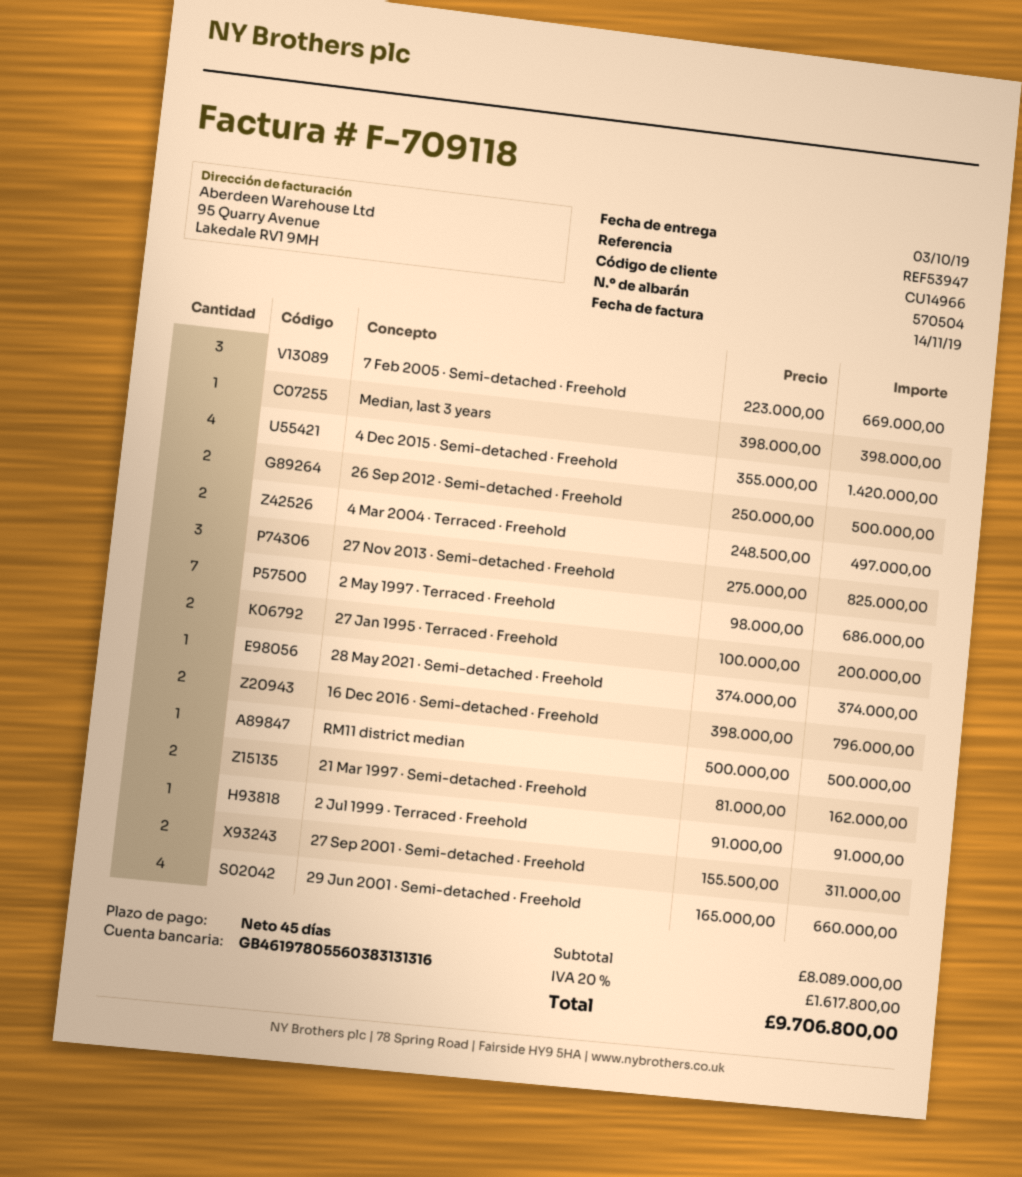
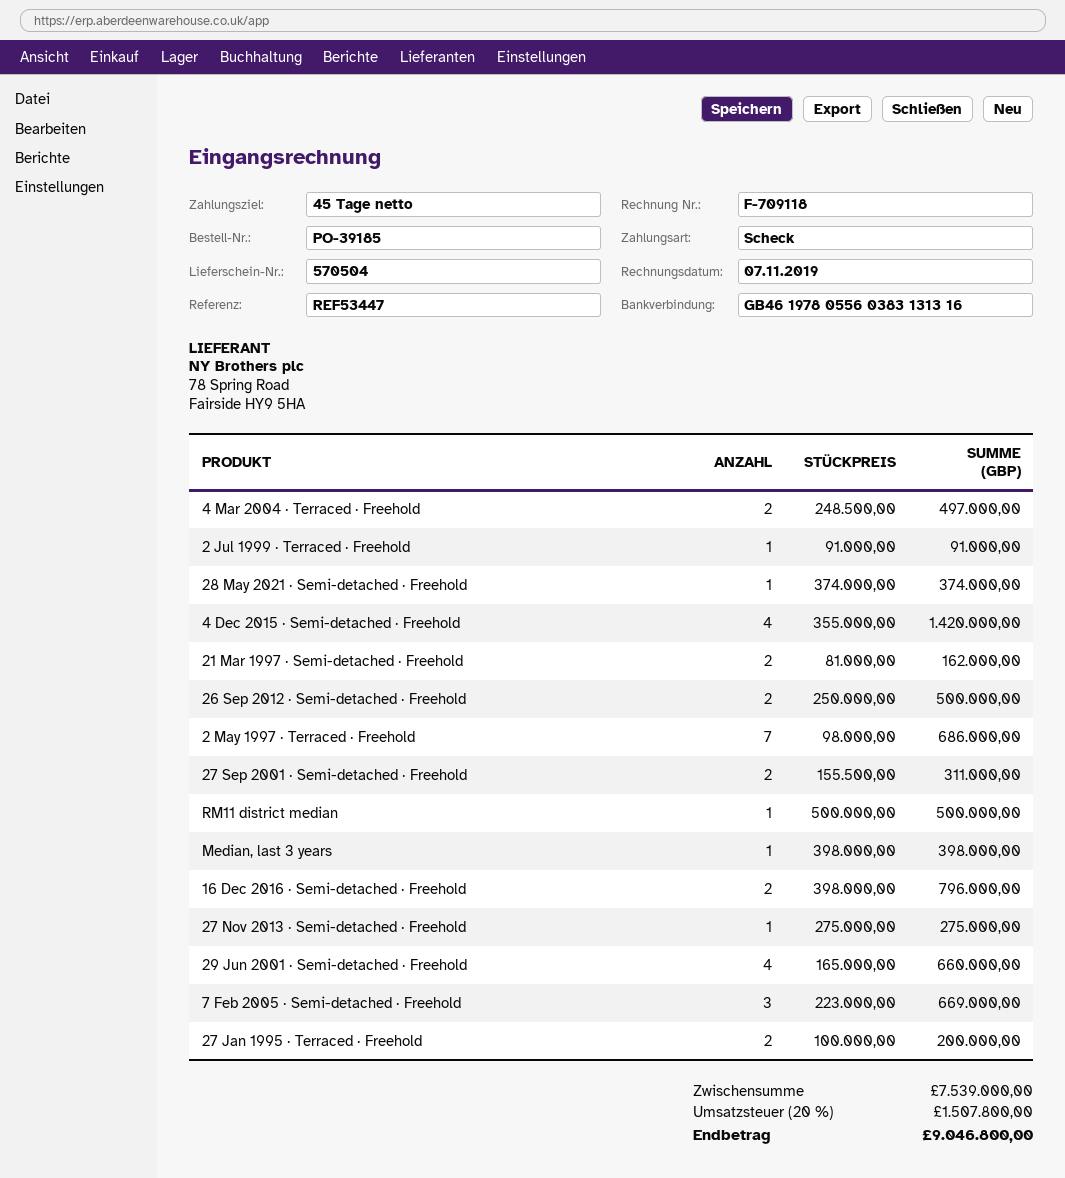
invoice date: 2019-11-14 -> 2019-11-07
reference: REF53947 -> REF53447
27 Nov 2013 · Semi-detached · Freehold: 3 x 275000.00 = 825000.00 -> 1 x 275000.00 = 275000.00
subtotal: 8089000.00 -> 7539000.00
tax: 20% = 1617800.00 -> 20% = 1507800.00
total: 9706800.00 -> 9046800.00

